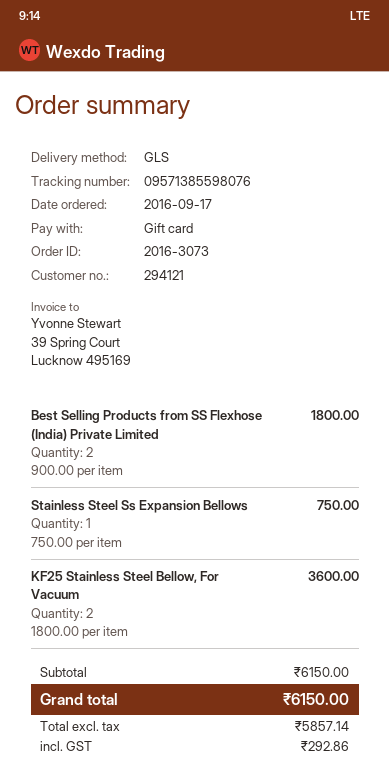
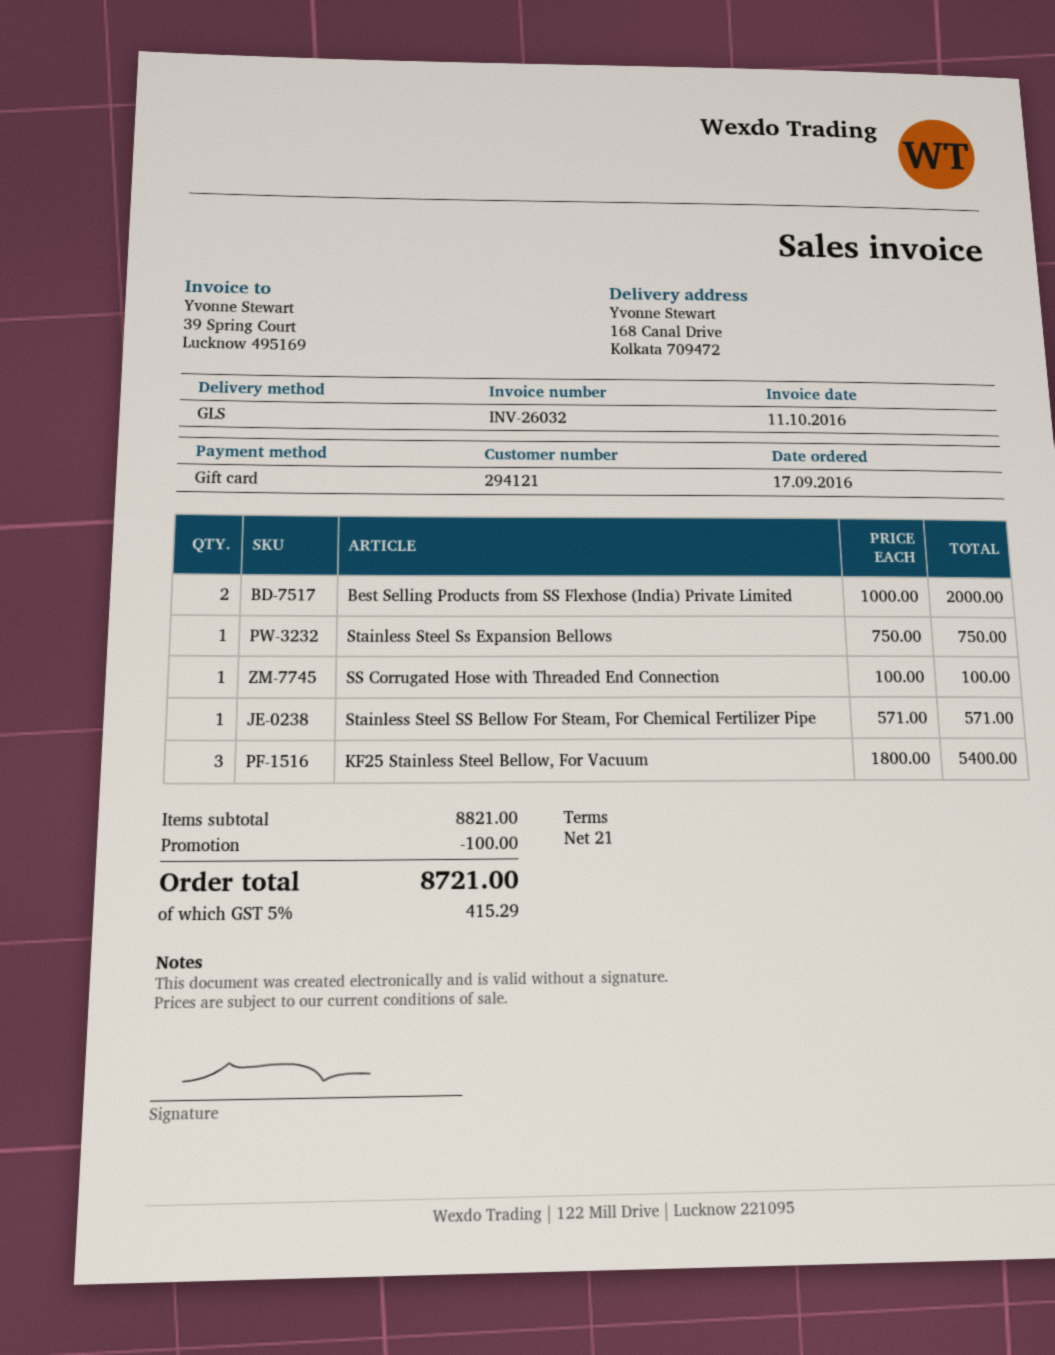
Best Selling Products from SS Flexhose (India) Private Limited: 2 x 900.00 = 1800.00 -> 2 x 1000.00 = 2000.00
KF25 Stainless Steel Bellow, For Vacuum: 2 x 1800.00 = 3600.00 -> 3 x 1800.00 = 5400.00
SS Corrugated Hose with Threaded End Connection: none -> 1 x 100.00 = 100.00
Stainless Steel SS Bellow For Steam, For Chemical Fertilizer Pipe: none -> 1 x 571.00 = 571.00
subtotal: 6150.00 -> 8821.00
discount: none -> 100.00
tax: 292.86 -> 415.29
total: 6150.00 -> 8721.00

